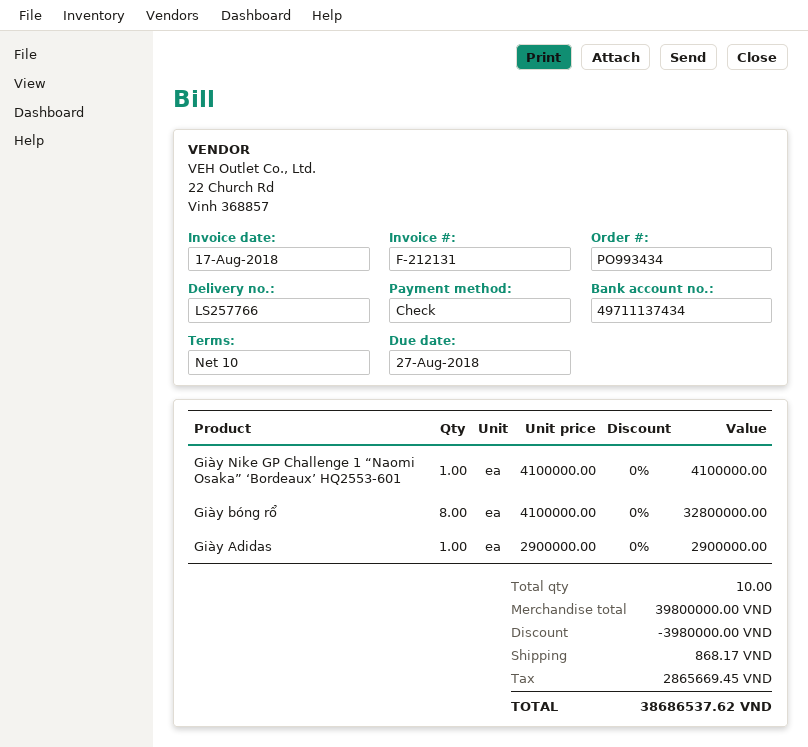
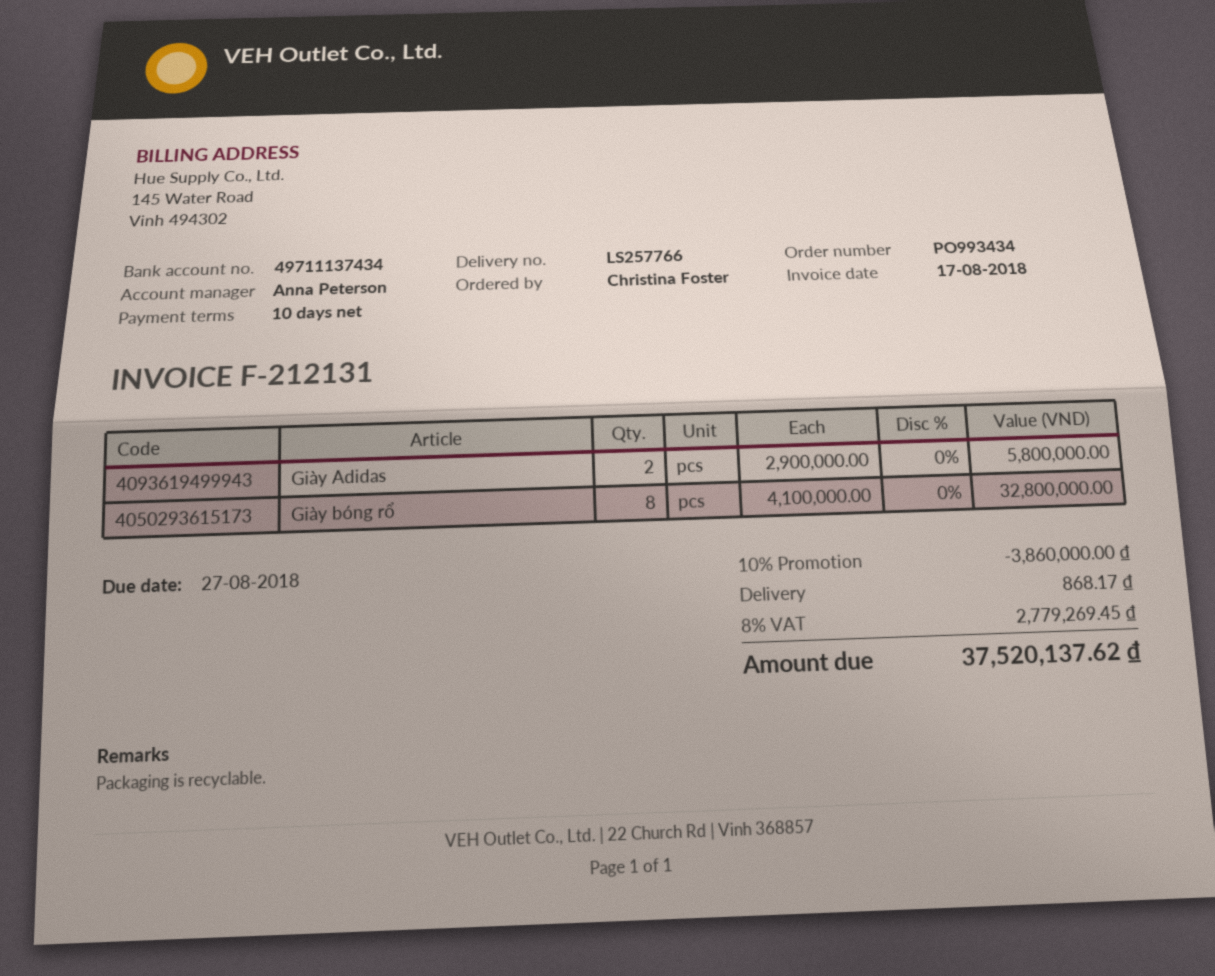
Giày Nike GP Challenge 1 “Naomi Osaka” ‘Bordeaux’ HQ2553-601: 1 x 4100000.00 = 4100000.00 -> none
Giày Adidas: 1 x 2900000.00 = 2900000.00 -> 2 x 2900000.00 = 5800000.00
discount: 3980000.00 -> 3860000.00
tax: 2865669.45 -> 2779269.45
total: 38686537.62 -> 37520137.62

